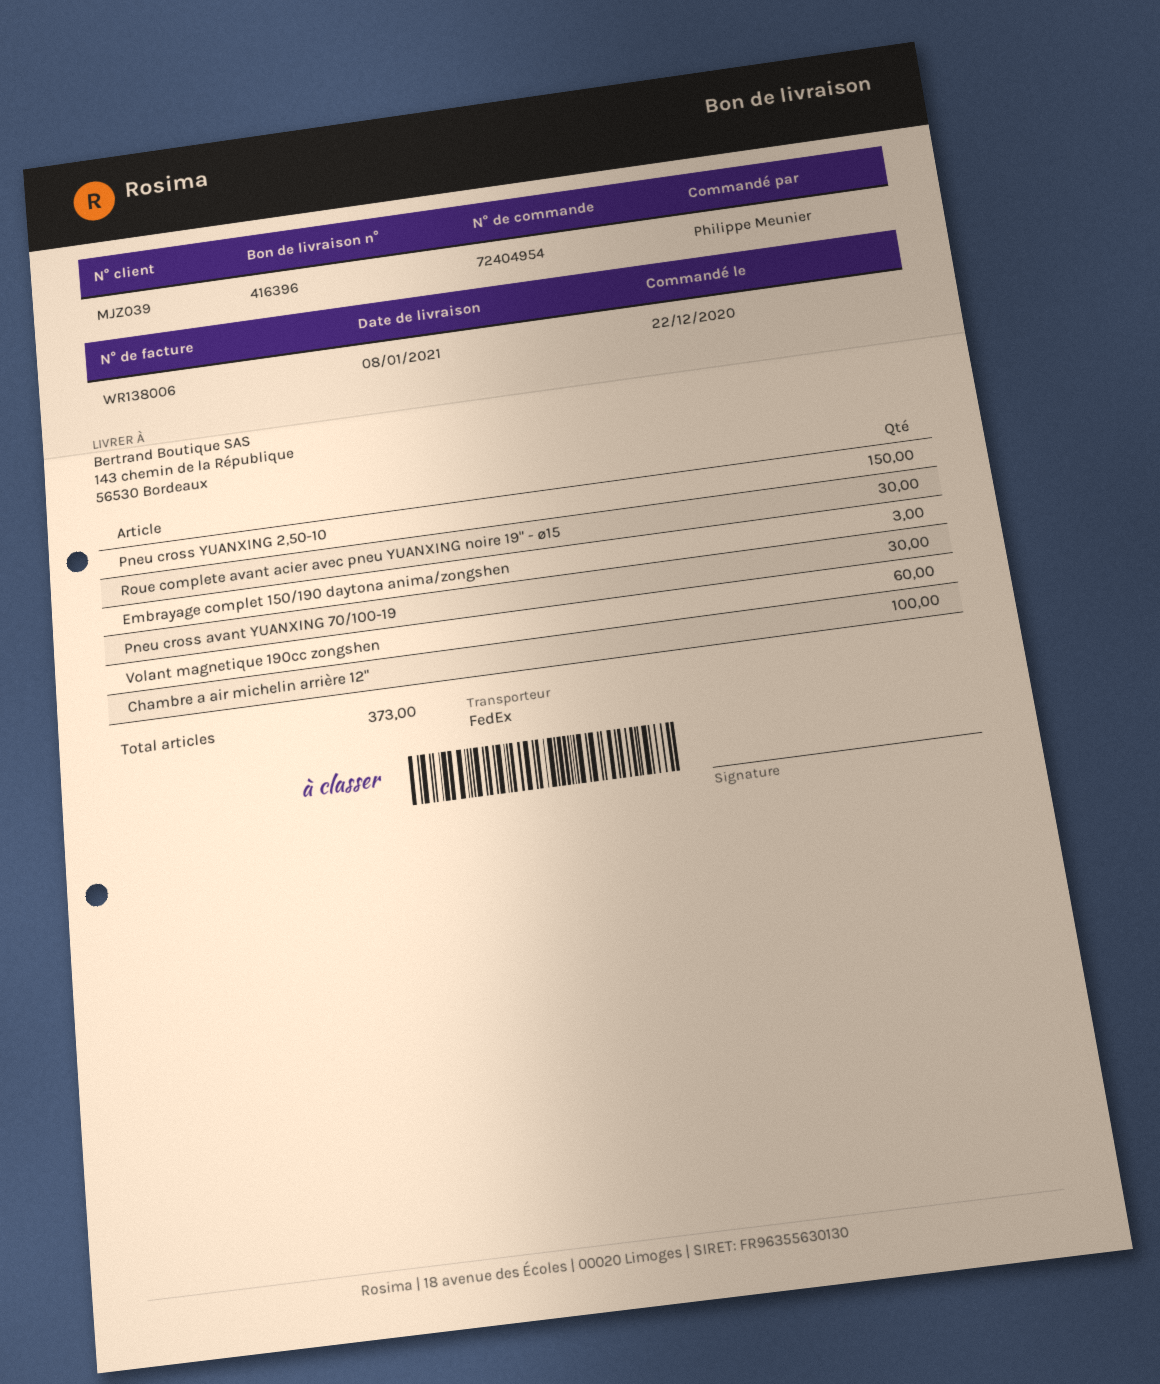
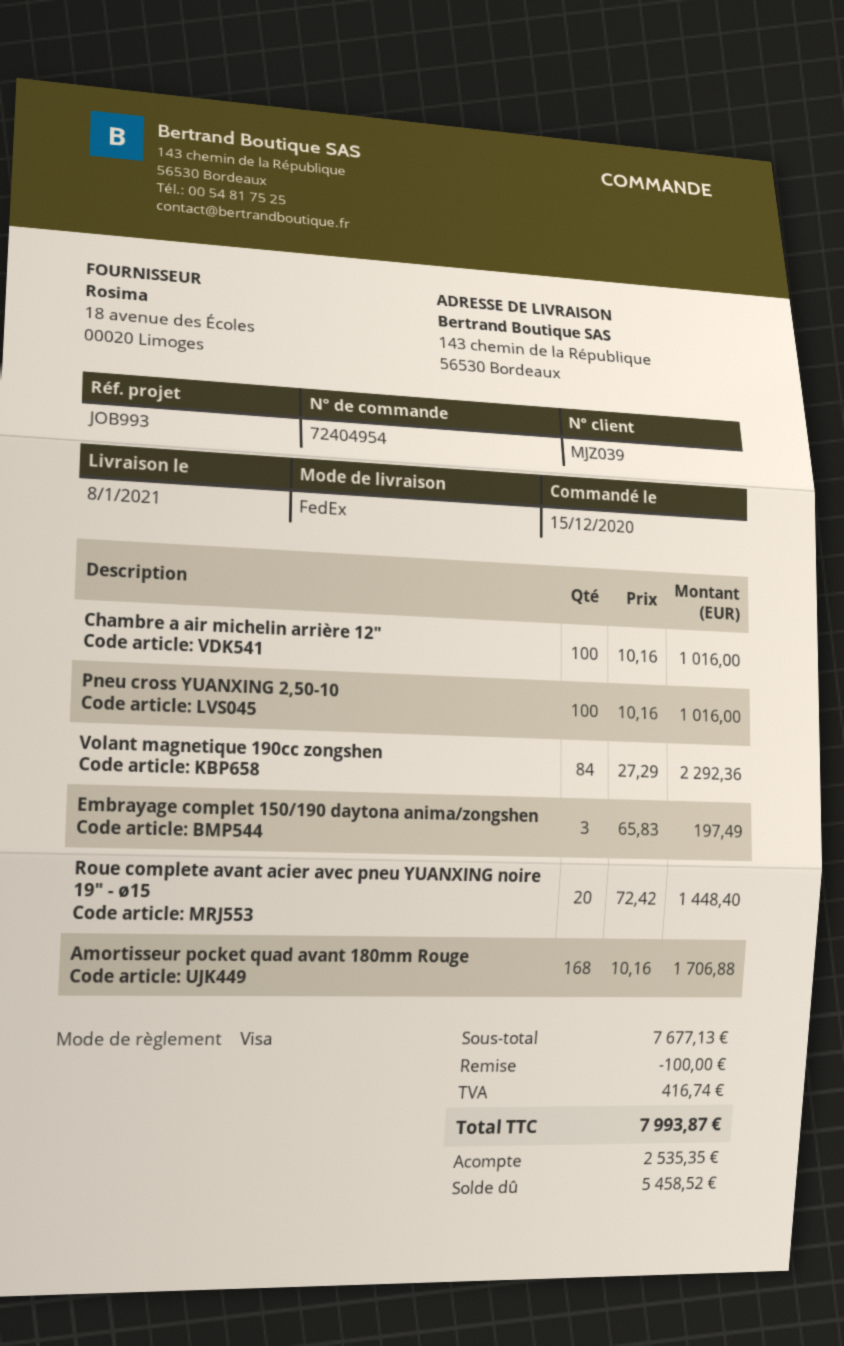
order date: 2020-12-22 -> 2020-12-15
Pneu cross YUANXING 2,50-10: 150 -> 100
Roue complete avant acier avec pneu YUANXING noire 19" - ø15: 30 -> 20
Pneu cross avant YUANXING 70/100-19: 30 -> none
Volant magnetique 190cc zongshen: 60 -> 84
Amortisseur pocket quad avant 180mm Rouge: none -> 168

